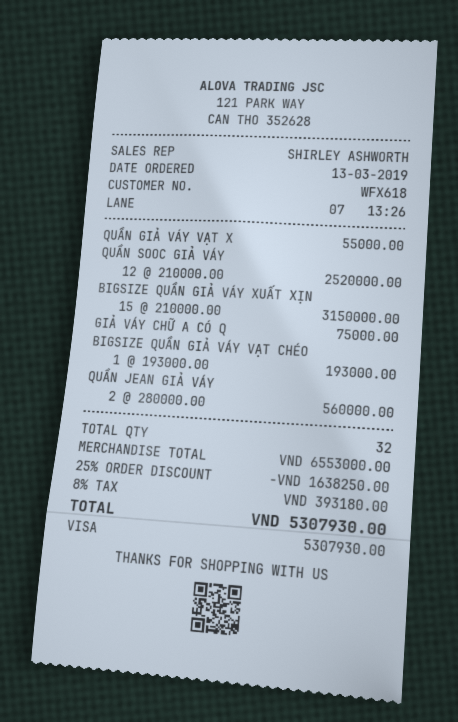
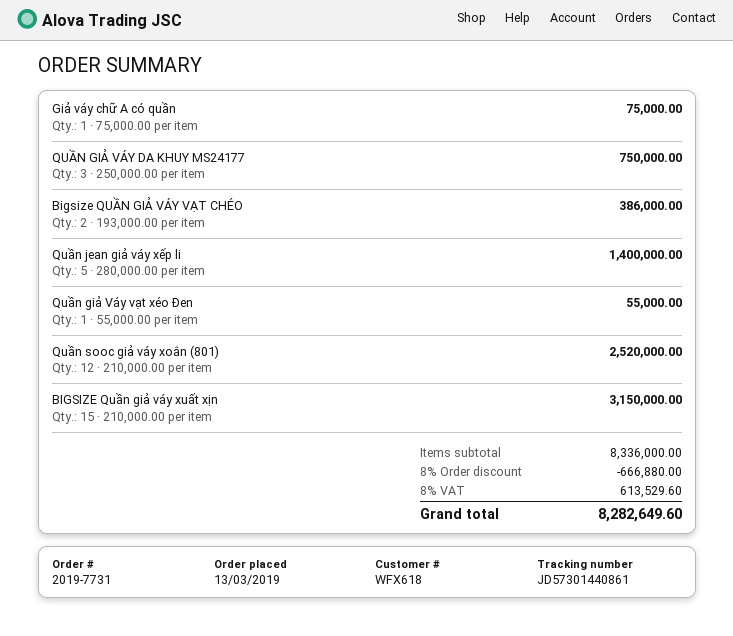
BIGSIZE QUẦN GIẢ VÁY VẠT CHÉO: 1 x 193000.00 = 193000.00 -> 2 x 193000.00 = 386000.00
QUẦN JEAN GIẢ VÁY: 2 x 280000.00 = 560000.00 -> 5 x 280000.00 = 1400000.00
QUẦN GIẢ VÁY DA KHUY MS24177: none -> 3 x 250000.00 = 750000.00
subtotal: 6553000.00 -> 8336000.00
discount: 25% = 1638250.00 -> 8% = 666880.00
tax: 8% = 393180.00 -> 8% = 613529.60
total: 5307930.00 -> 8282649.60

